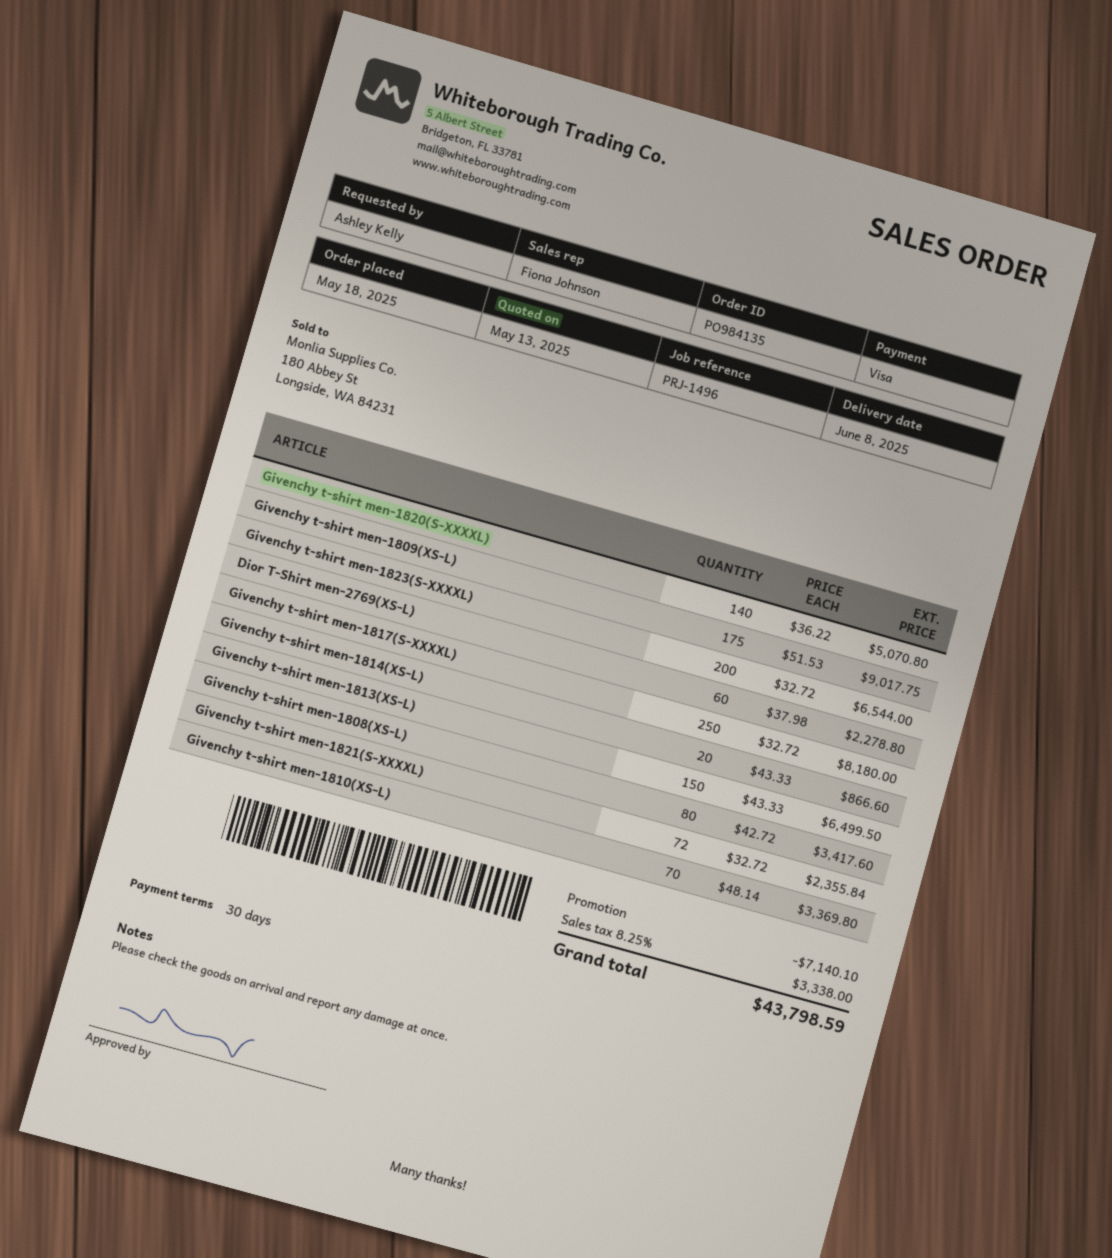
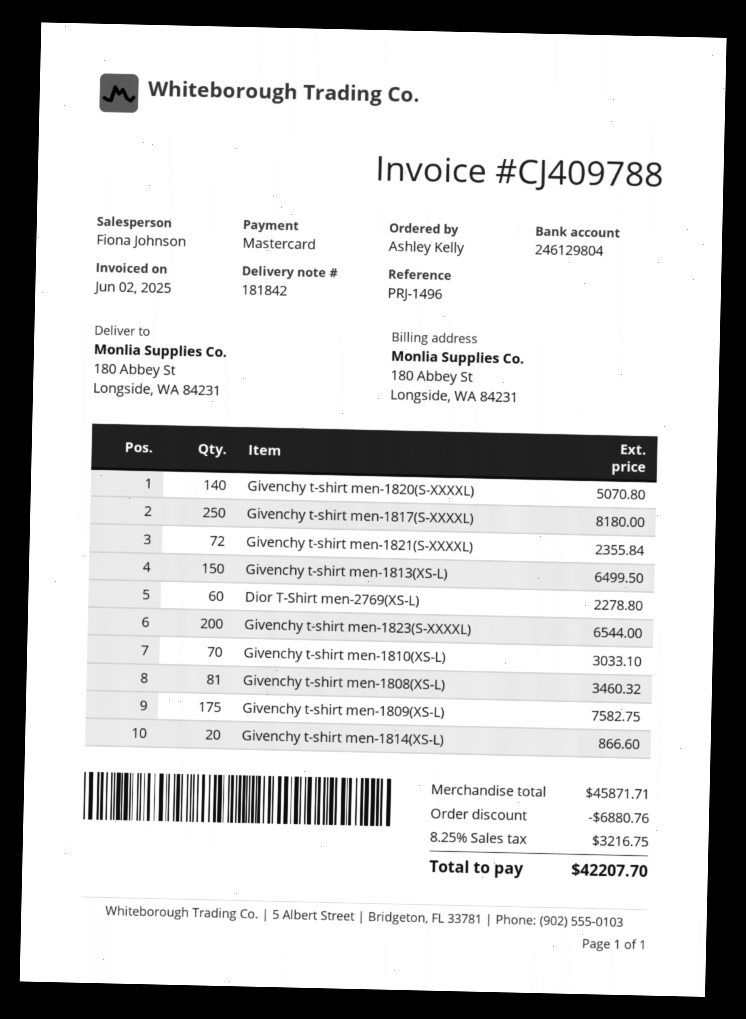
payment method: Visa -> Mastercard
Givenchy t-shirt men-1809(XS-L): 175 for 9017.75 -> 175 for 7582.75
Givenchy t-shirt men-1808(XS-L): 80 for 3417.60 -> 81 for 3460.32
Givenchy t-shirt men-1810(XS-L): 70 for 3369.80 -> 70 for 3033.10
discount: 7140.10 -> 6880.76
tax: 8.25% = 3338.00 -> 8.25% = 3216.75
total: 43798.59 -> 42207.70

